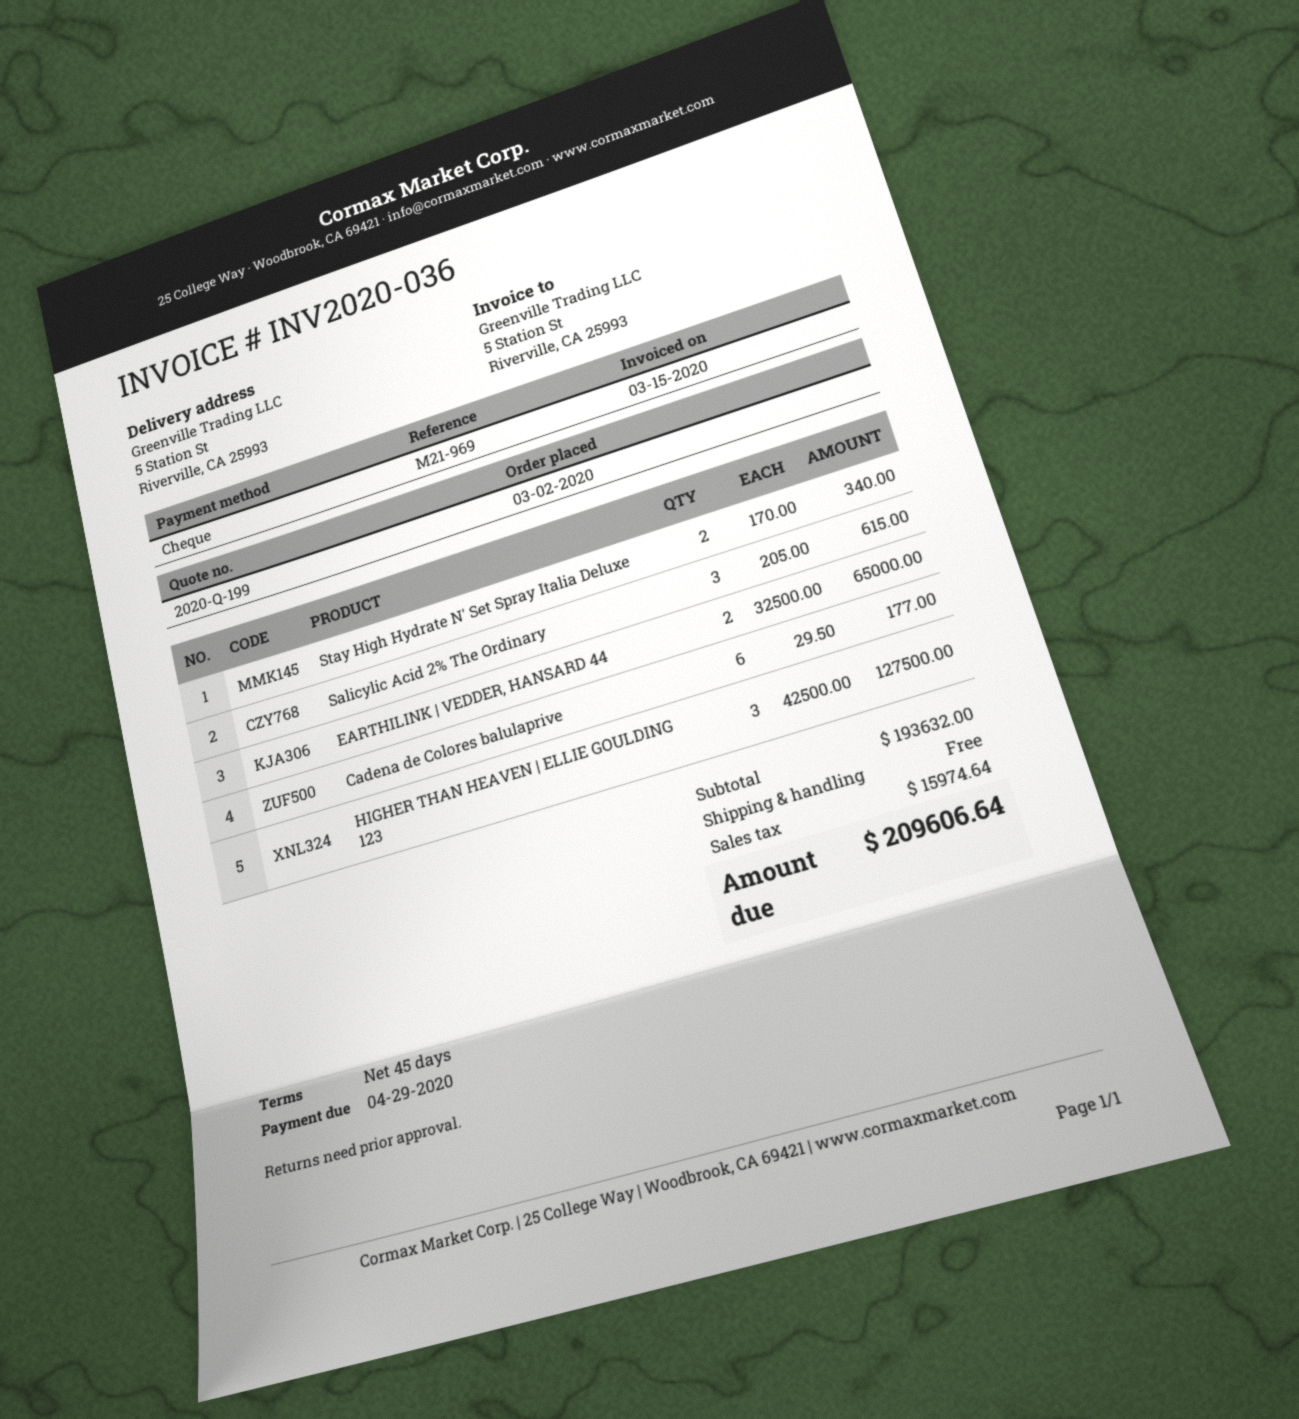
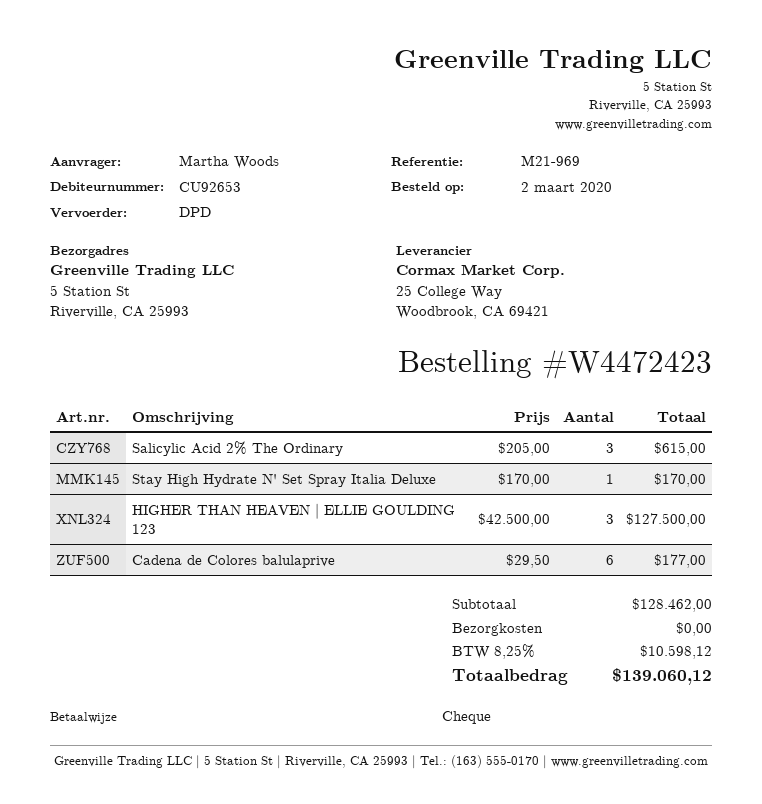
Stay High Hydrate N' Set Spray Italia Deluxe: 2 x 170.00 = 340.00 -> 1 x 170.00 = 170.00
EARTHILINK | VEDDER, HANSARD 44: 2 x 32500.00 = 65000.00 -> none
subtotal: 193632.00 -> 128462.00
tax: 15974.64 -> 10598.12
total: 209606.64 -> 139060.12

